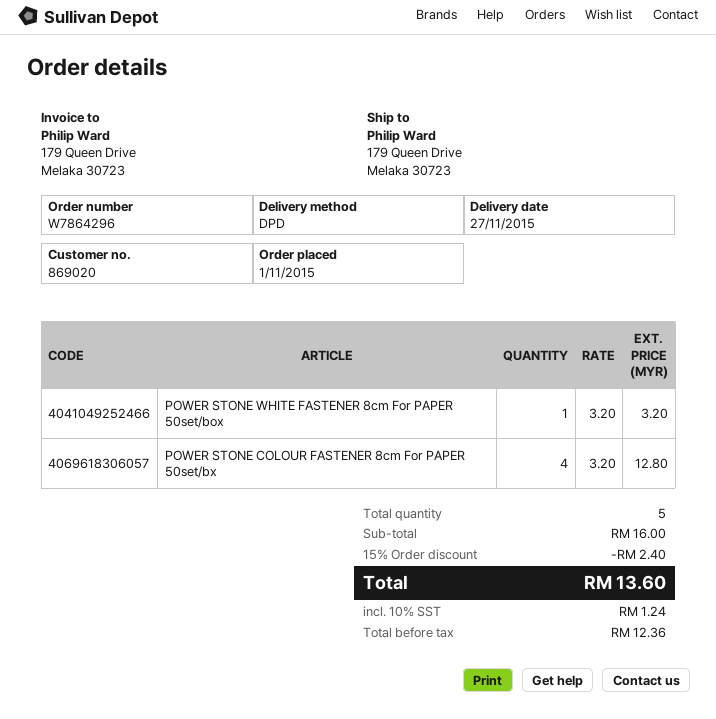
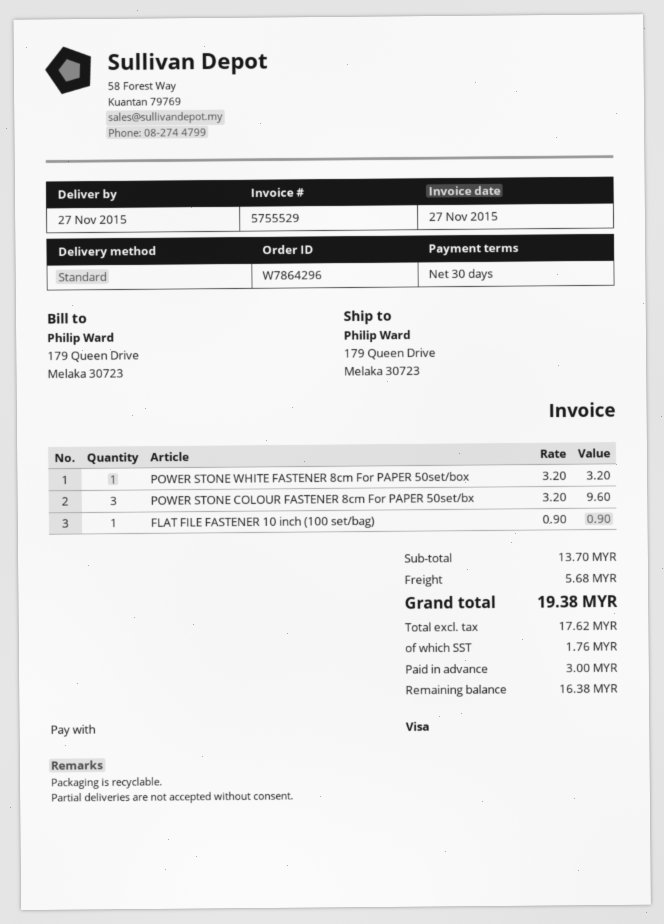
shipping method: DPD -> standard
POWER STONE COLOUR FASTENER 8cm For PAPER 50set/bx: 4 x 3.20 = 12.80 -> 3 x 3.20 = 9.60
FLAT FILE FASTENER 10 inch (100 set/bag): none -> 1 x 0.90 = 0.90
subtotal: 16.00 -> 13.70
discount: 15% = 2.40 -> none
shipping: none -> 5.68
net: 12.36 -> 17.62
tax: 1.24 -> 1.76
total: 13.60 -> 19.38

